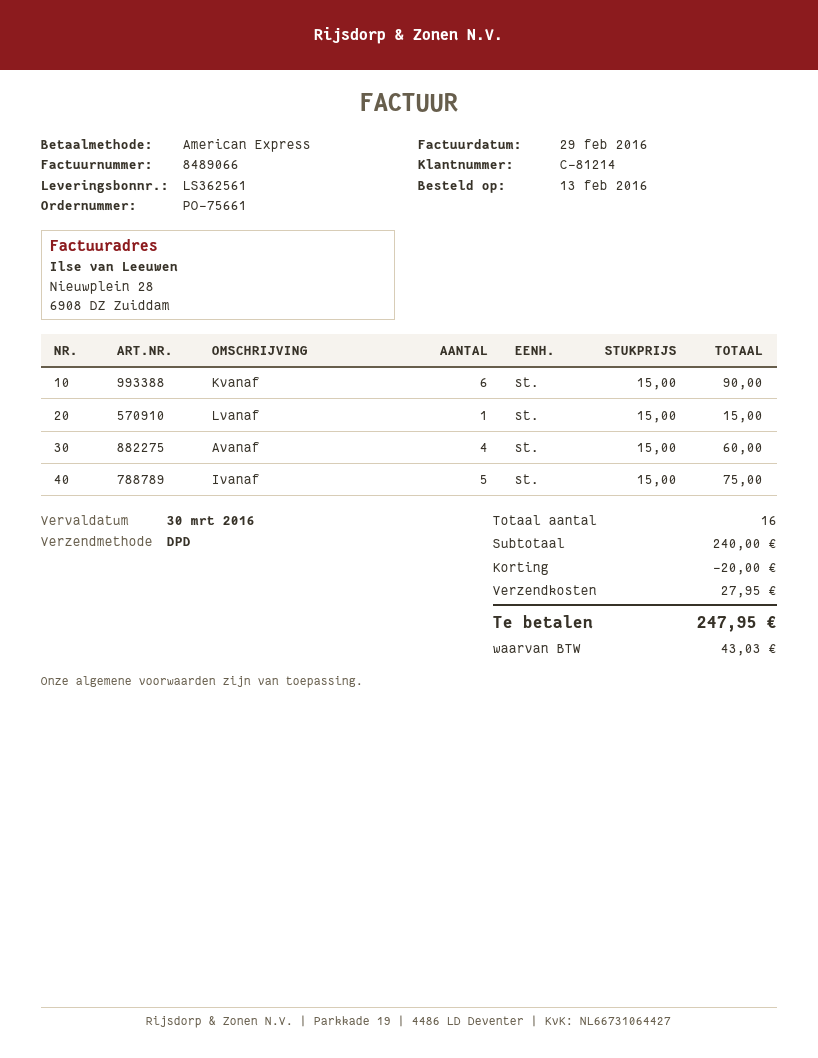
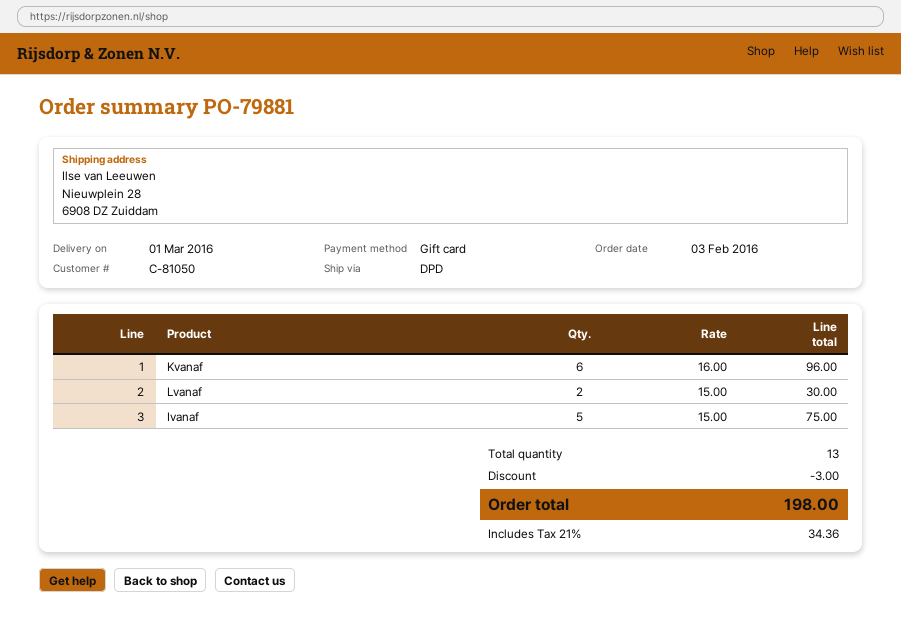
order number: PO-75661 -> PO-79881
order date: 2016-02-13 -> 2016-02-03
customer number: C-81214 -> C-81050
payment method: American Express -> gift card
Kvanaf: 6 x 15.00 = 90.00 -> 6 x 16.00 = 96.00
Lvanaf: 1 x 15.00 = 15.00 -> 2 x 15.00 = 30.00
Avanaf: 4 x 15.00 = 60.00 -> none
total quantity: 16 -> 13
discount: 20.00 -> 3.00
shipping: 27.95 -> none
tax: 43.03 -> 34.36
total: 247.95 -> 198.00

